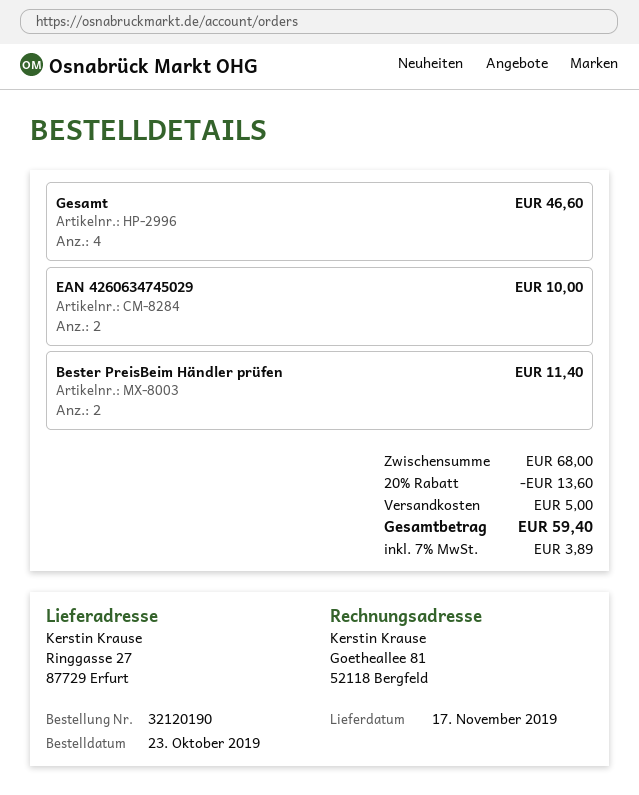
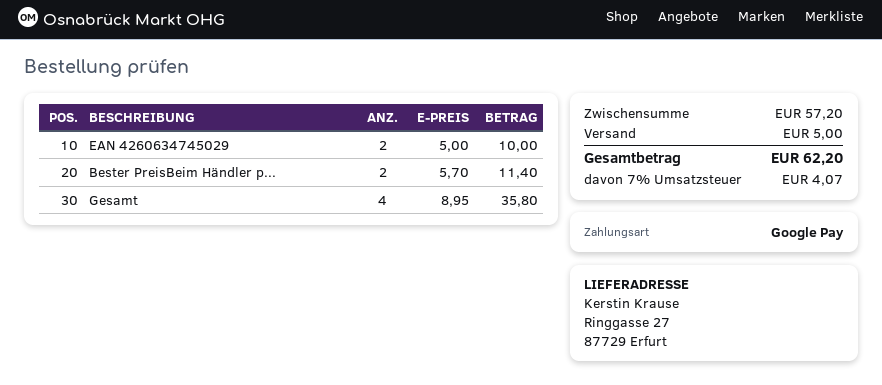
Gesamt: 4 for 46.60 -> 4 for 35.80
subtotal: 68.00 -> 57.20
discount: 20% = 13.60 -> none
tax: 7% = 3.89 -> 7% = 4.07
total: 59.40 -> 62.20

